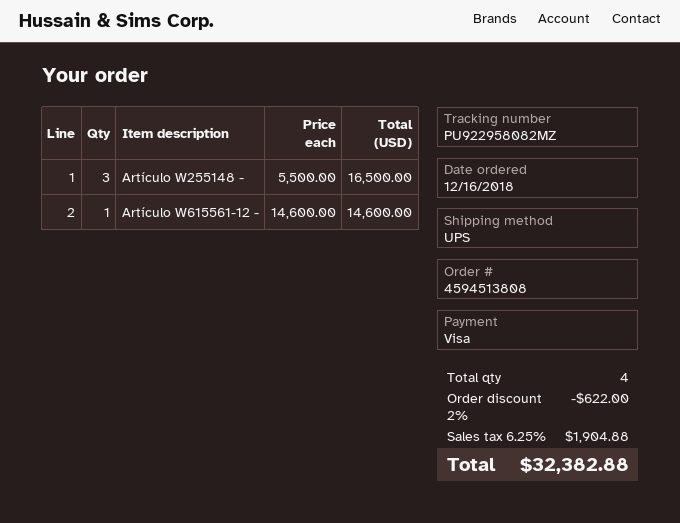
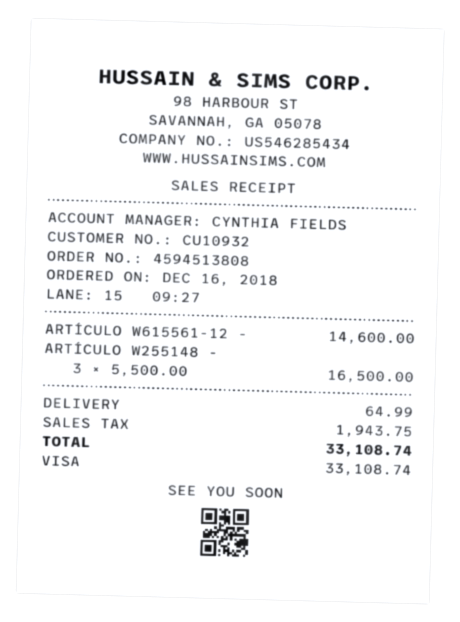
discount: 2% = 622.00 -> none
shipping: none -> 64.99
tax: 1904.88 -> 1943.75
total: 32382.88 -> 33108.74

